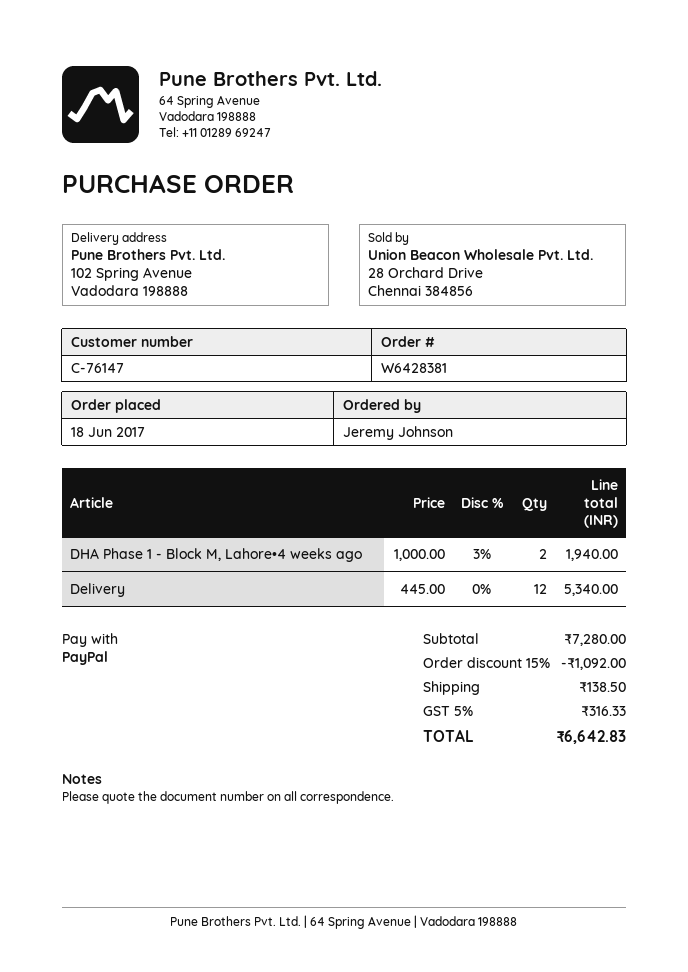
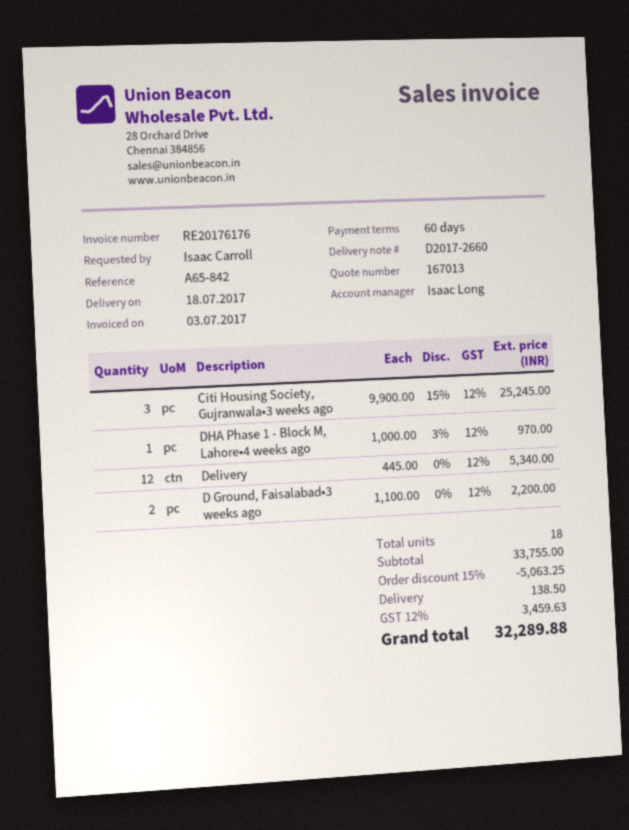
ordered by: Jeremy Johnson -> Isaac Carroll
DHA Phase 1 - Block M, Lahore•4 weeks ago: 2 x 1000.00 - 3% = 1940.00 -> 1 x 1000.00 - 3% = 970.00
Citi Housing Society, Gujranwala•3 weeks ago: none -> 3 x 9900.00 - 15% = 25245.00
D Ground, Faisalabad•3 weeks ago: none -> 2 x 1100.00 = 2200.00
subtotal: 7280.00 -> 33755.00
discount: 15% = 1092.00 -> 15% = 5063.25
tax: 5% = 316.33 -> 12% = 3459.63
total: 6642.83 -> 32289.88

